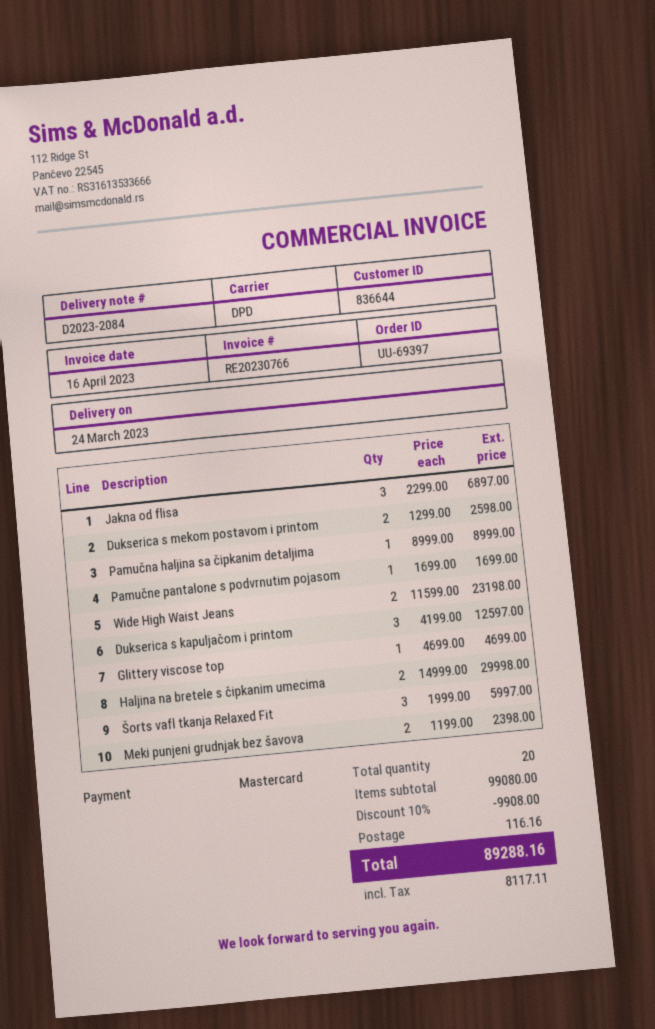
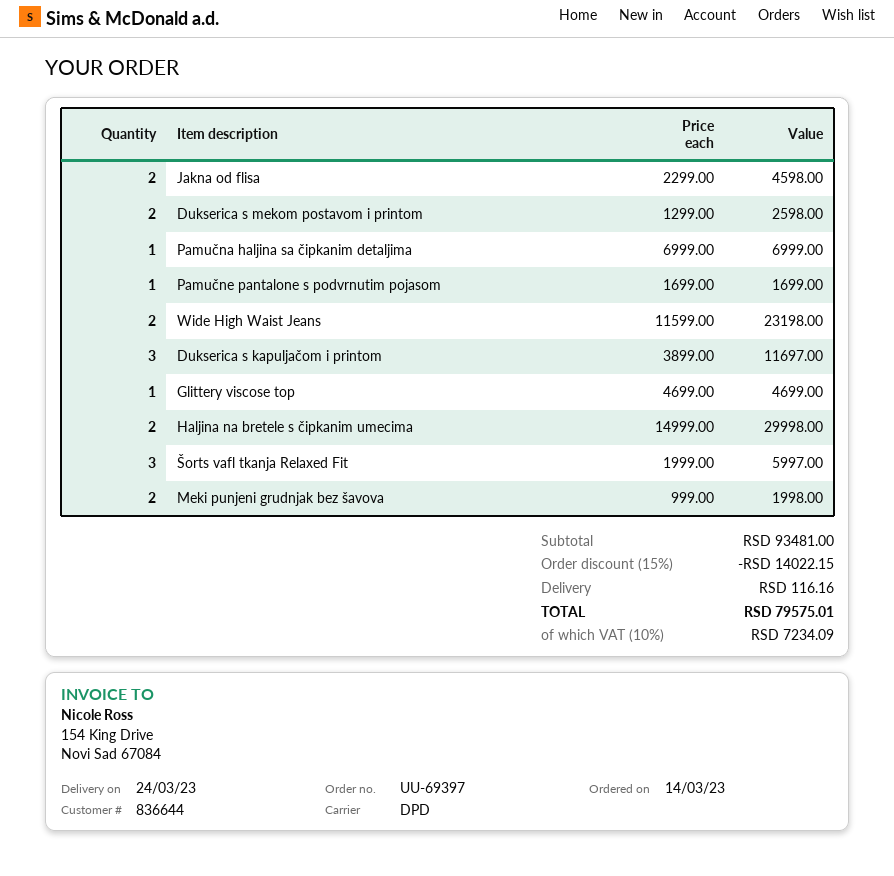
Jakna od flisa: 3 x 2299.00 = 6897.00 -> 2 x 2299.00 = 4598.00
Pamučna haljina sa čipkanim detaljima: 1 x 8999.00 = 8999.00 -> 1 x 6999.00 = 6999.00
Dukserica s kapuljačom i printom: 3 x 4199.00 = 12597.00 -> 3 x 3899.00 = 11697.00
Meki punjeni grudnjak bez šavova: 2 x 1199.00 = 2398.00 -> 2 x 999.00 = 1998.00
subtotal: 99080.00 -> 93481.00
discount: 10% = 9908.00 -> 15% = 14022.15
tax: 8117.11 -> 7234.09
total: 89288.16 -> 79575.01

